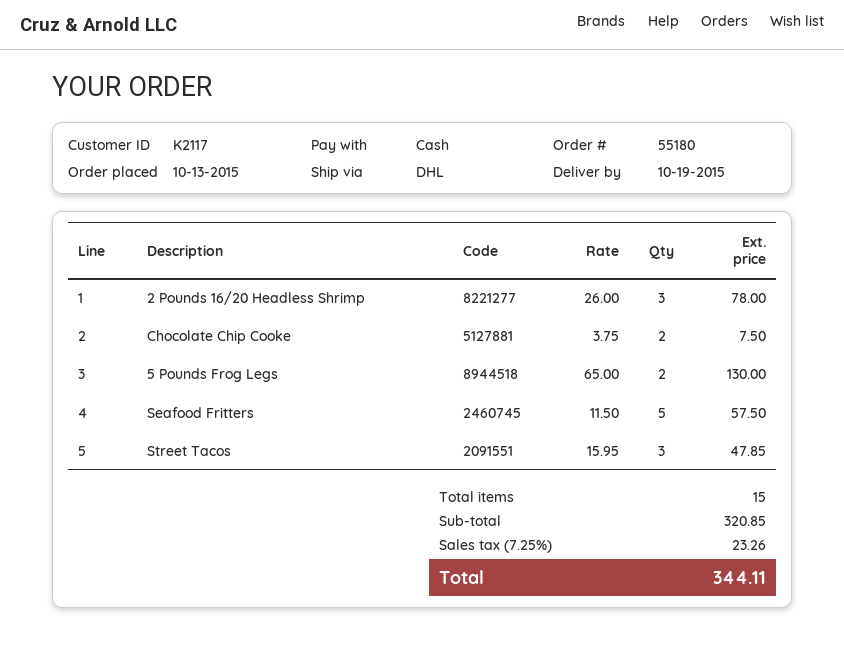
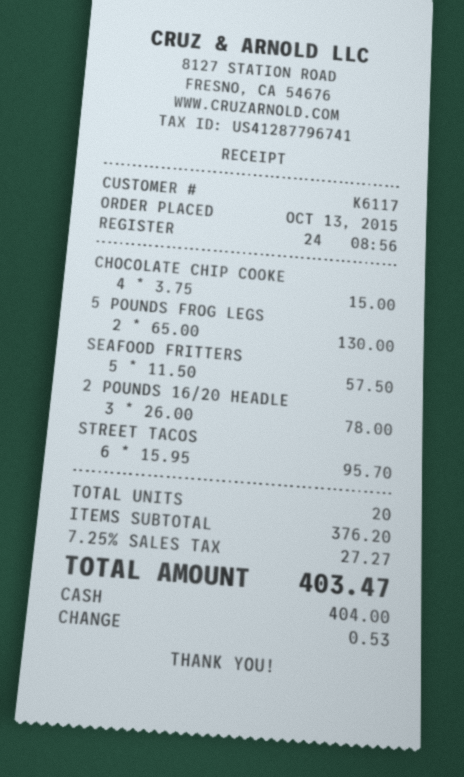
customer number: K2117 -> K6117
Chocolate Chip Cooke: 2 x 3.75 = 7.50 -> 4 x 3.75 = 15.00
Street Tacos: 3 x 15.95 = 47.85 -> 6 x 15.95 = 95.70
total quantity: 15 -> 20
subtotal: 320.85 -> 376.20
tax: 7.25% = 23.26 -> 7.25% = 27.27
total: 344.11 -> 403.47

